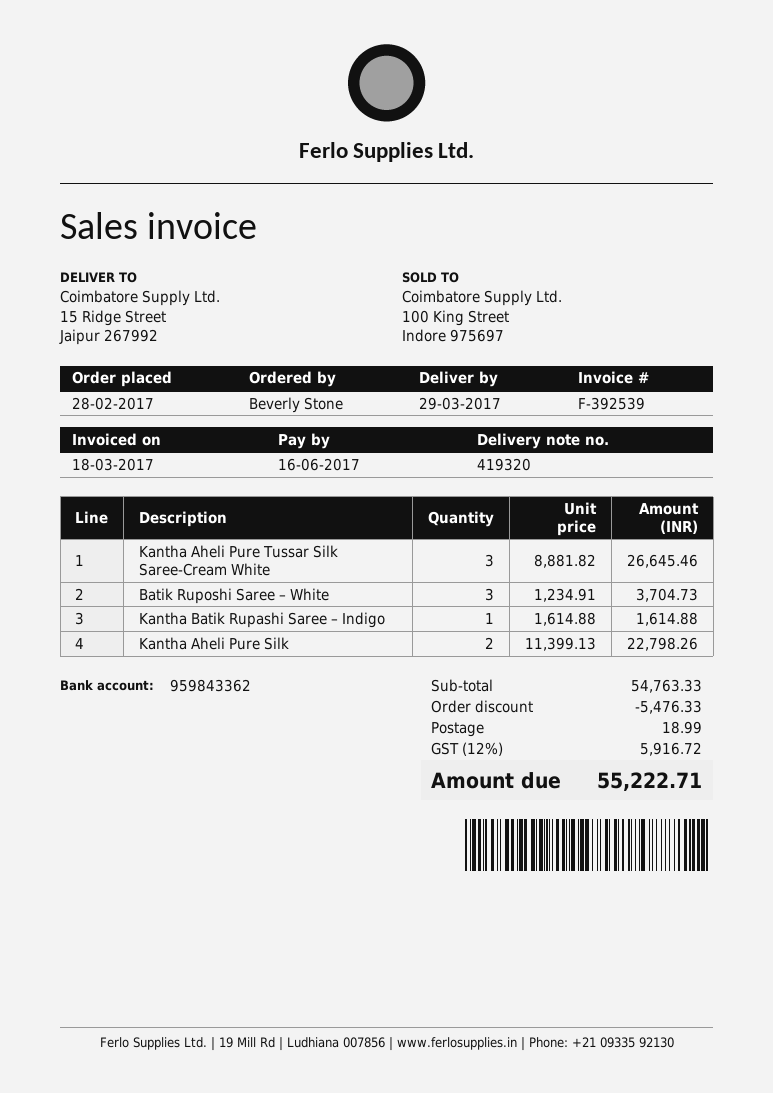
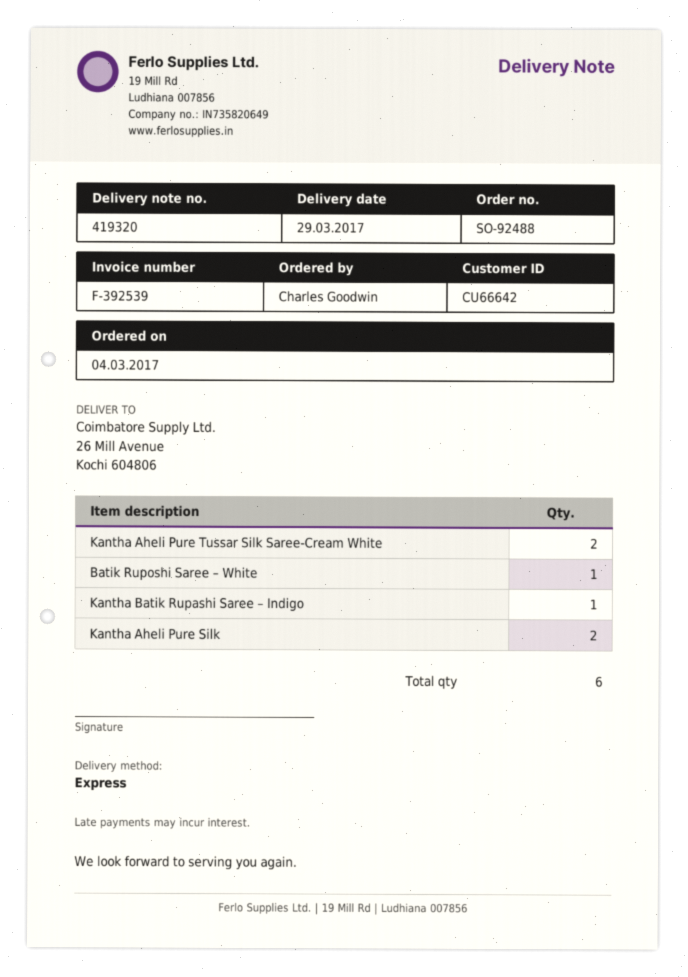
order date: 2017-02-28 -> 2017-03-04
ordered by: Beverly Stone -> Charles Goodwin
ship to: 15 Ridge Street, Jaipur 267992 -> 26 Mill Avenue, Kochi 604806
Kantha Aheli Pure Tussar Silk Saree-Cream White: 3 -> 2
Batik Ruposhi Saree – White: 3 -> 1

